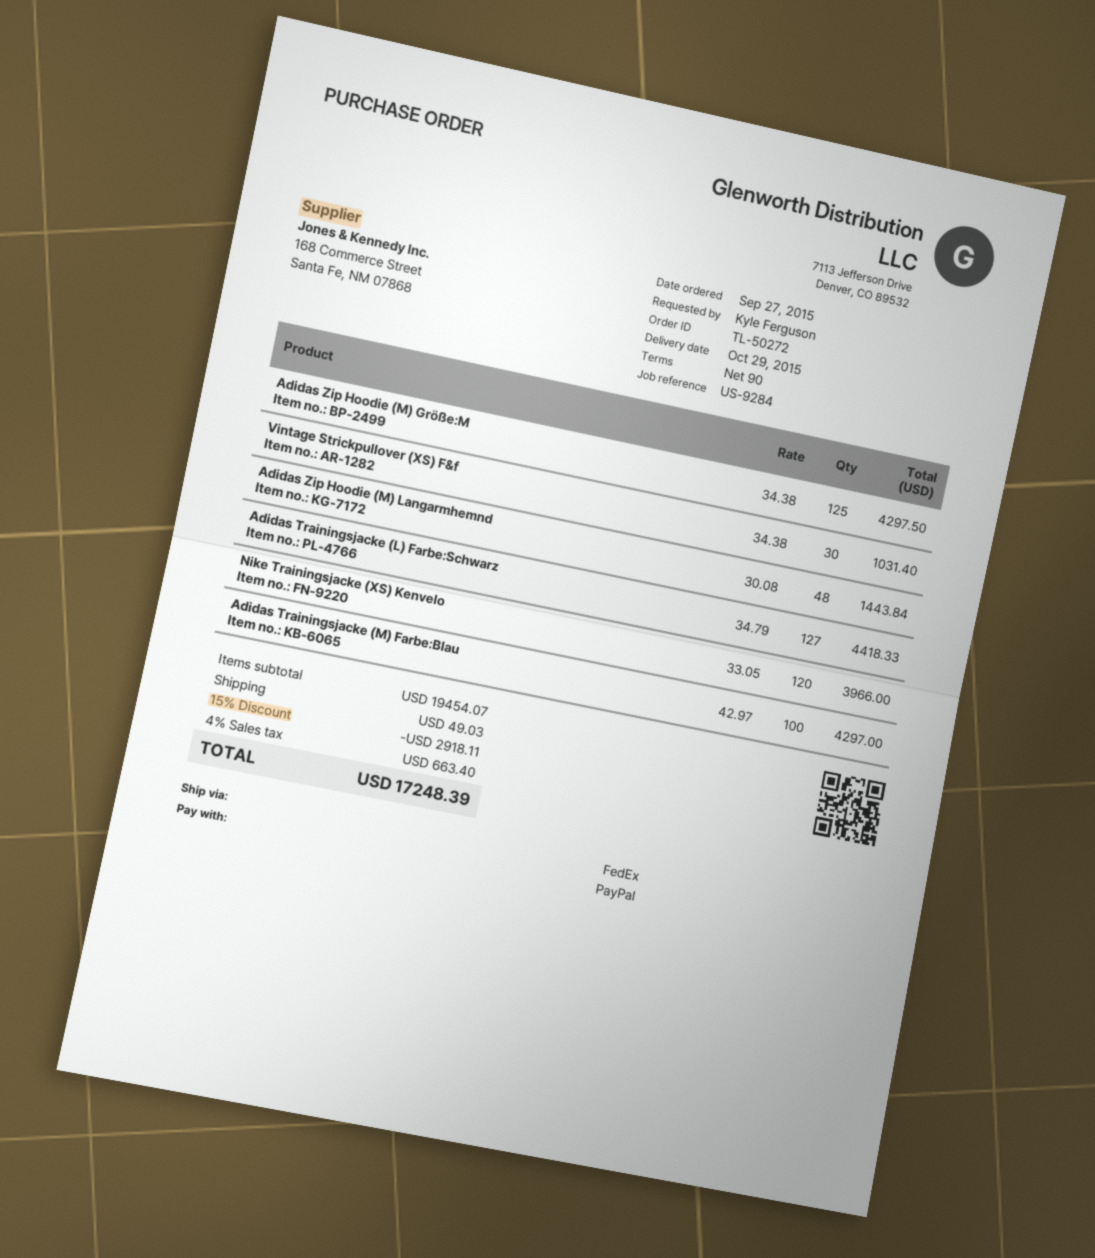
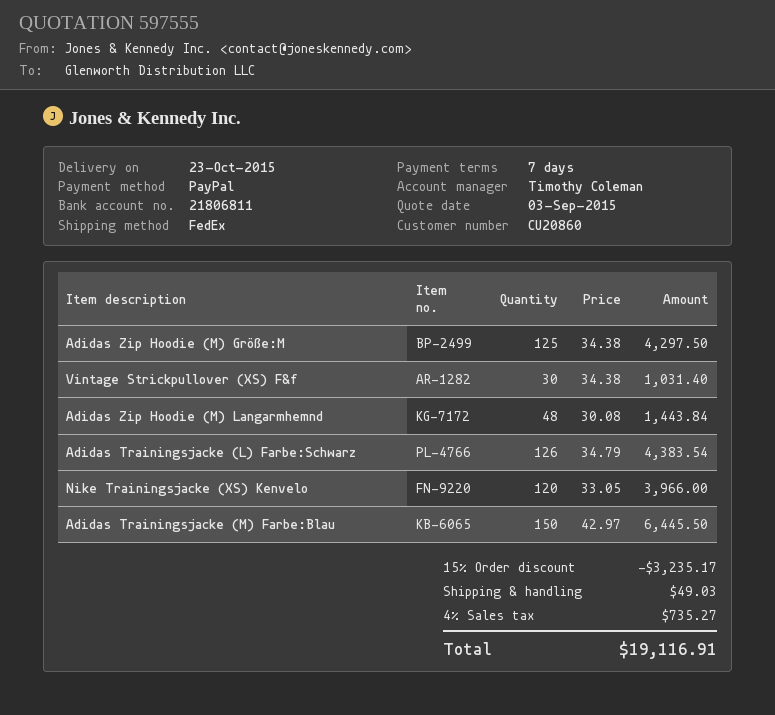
delivery date: 2015-10-29 -> 2015-10-23
payment terms: 90 days -> 7 days
Adidas Trainingsjacke (L) Farbe:Schwarz: 127 x 34.79 = 4418.33 -> 126 x 34.79 = 4383.54
Adidas Trainingsjacke (M) Farbe:Blau: 100 x 42.97 = 4297.00 -> 150 x 42.97 = 6445.50
discount: 15% = 2918.11 -> 15% = 3235.17
tax: 4% = 663.40 -> 4% = 735.27
total: 17248.39 -> 19116.91

